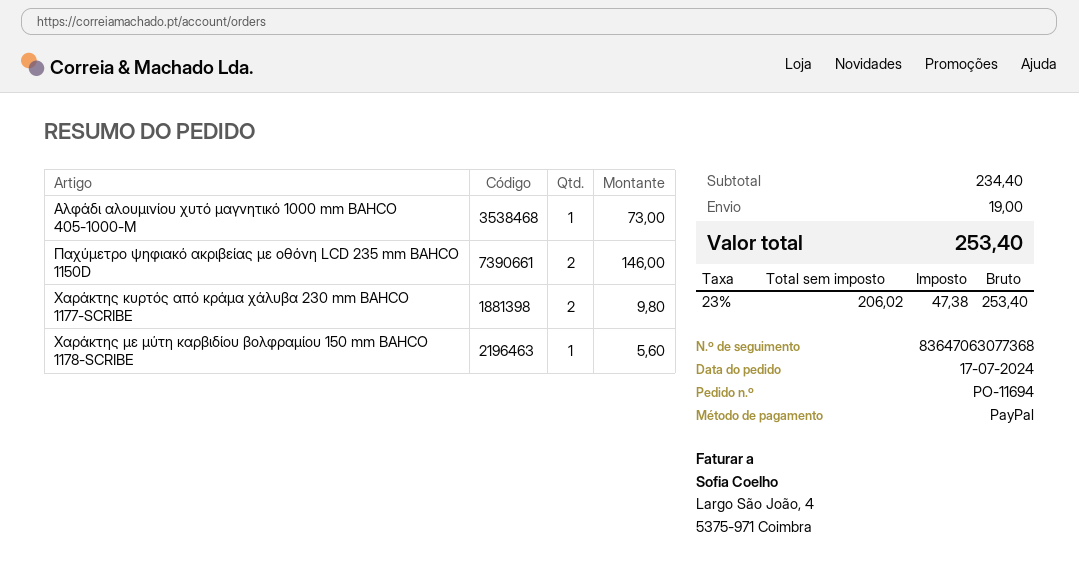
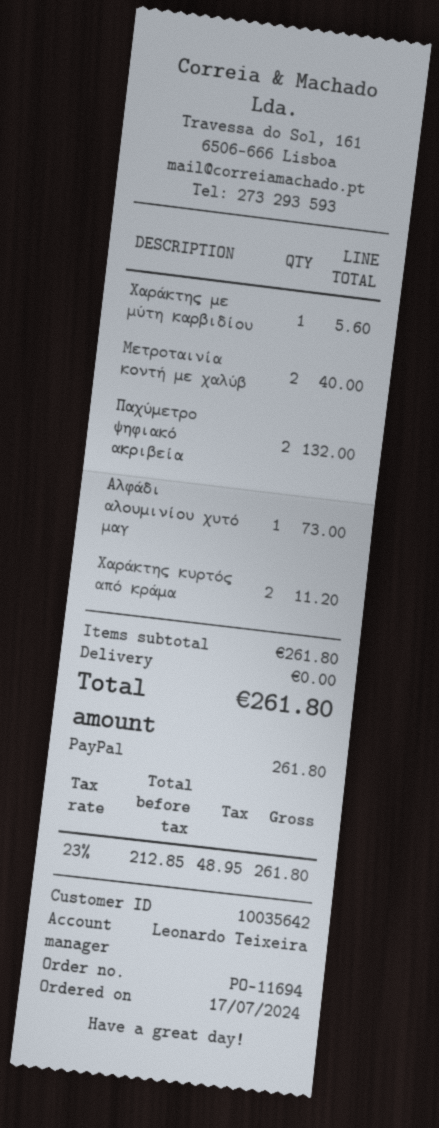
Παχύμετρο ψηφιακό ακριβείας με οθόνη LCD 235 mm BAHCO 1150D: 2 for 146.00 -> 2 for 132.00
Χαράκτης κυρτός από κράμα χάλυβα 230 mm BAHCO 1177-SCRIBE: 2 for 9.80 -> 2 for 11.20
Μετροταινία κοντή με χαλύβ: none -> 2 for 40.00
subtotal: 234.40 -> 261.80
shipping: 19.00 -> 0.00
net: 206.02 -> 212.85
tax: 23% = 47.38 -> 23% = 48.95
total: 253.40 -> 261.80

